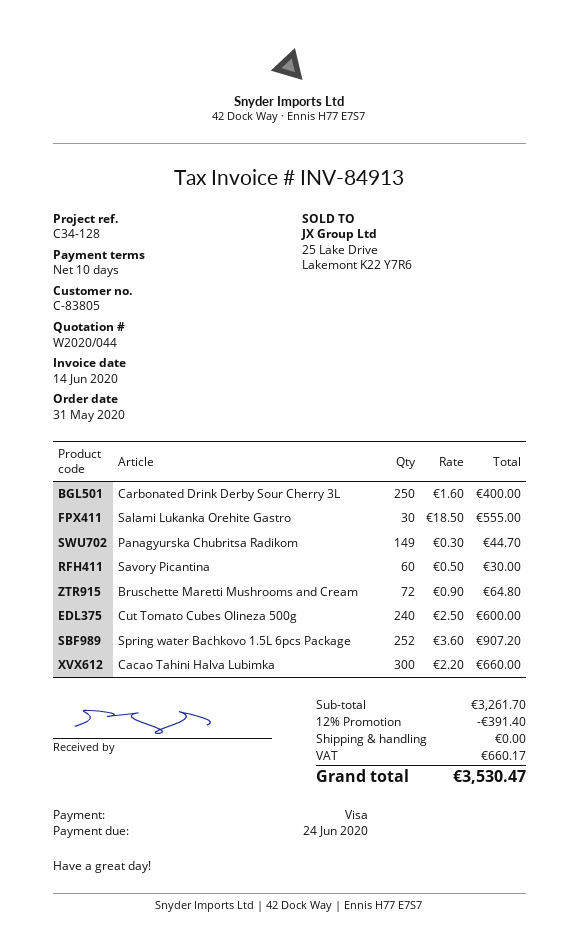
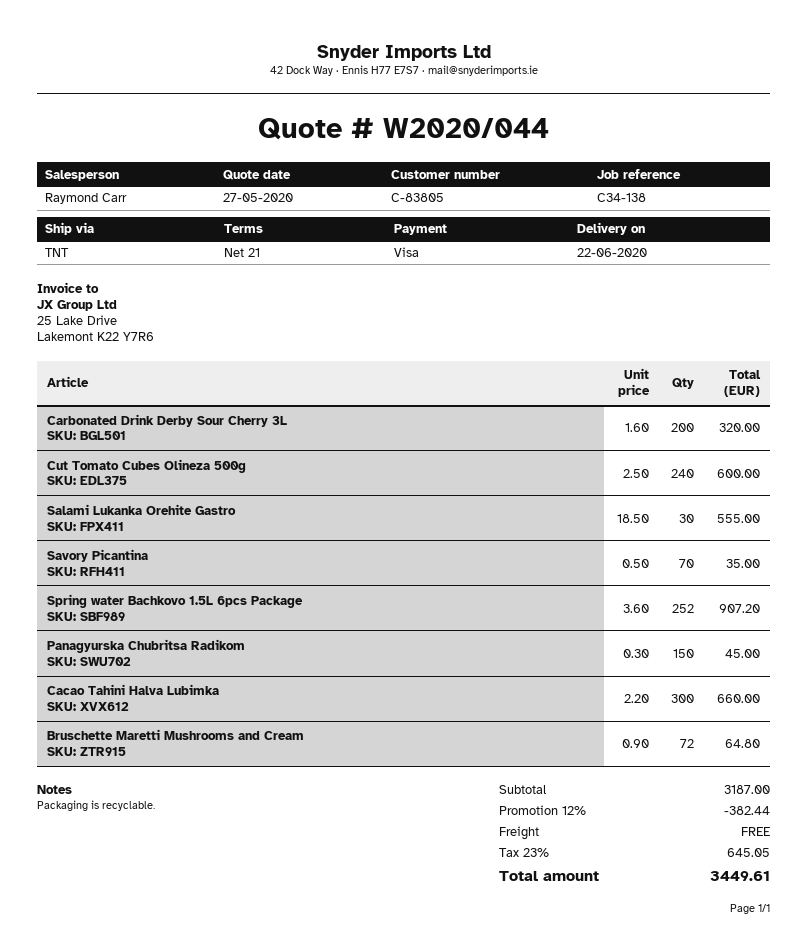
payment terms: 10 days -> 21 days
reference: C34-128 -> C34-138
Carbonated Drink Derby Sour Cherry 3L: 250 x 1.60 = 400.00 -> 200 x 1.60 = 320.00
Panagyurska Chubritsa Radikom: 149 x 0.30 = 44.70 -> 150 x 0.30 = 45.00
Savory Picantina: 60 x 0.50 = 30.00 -> 70 x 0.50 = 35.00
subtotal: 3261.70 -> 3187.00
discount: 12% = 391.40 -> 12% = 382.44
tax: 660.17 -> 645.05
total: 3530.47 -> 3449.61

